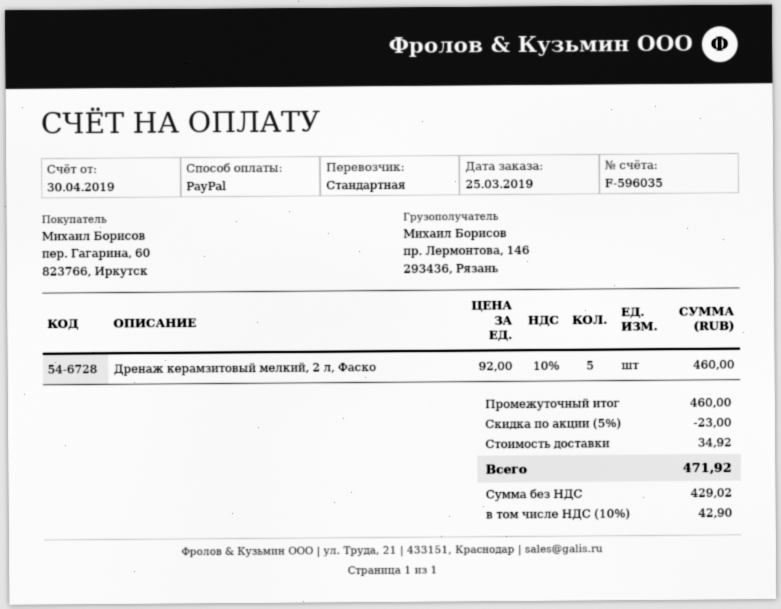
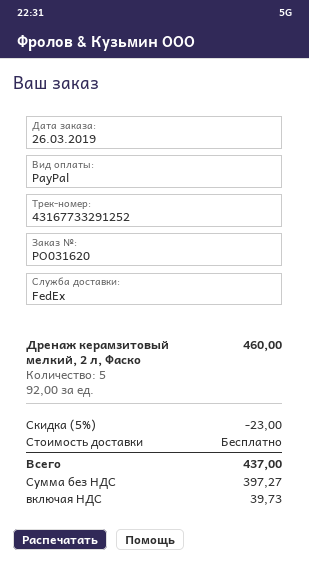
order date: 2019-03-25 -> 2019-03-26
shipping method: standard -> FedEx
shipping: 34.92 -> 0.00
net: 429.02 -> 397.27
tax: 42.90 -> 39.73
total: 471.92 -> 437.00

